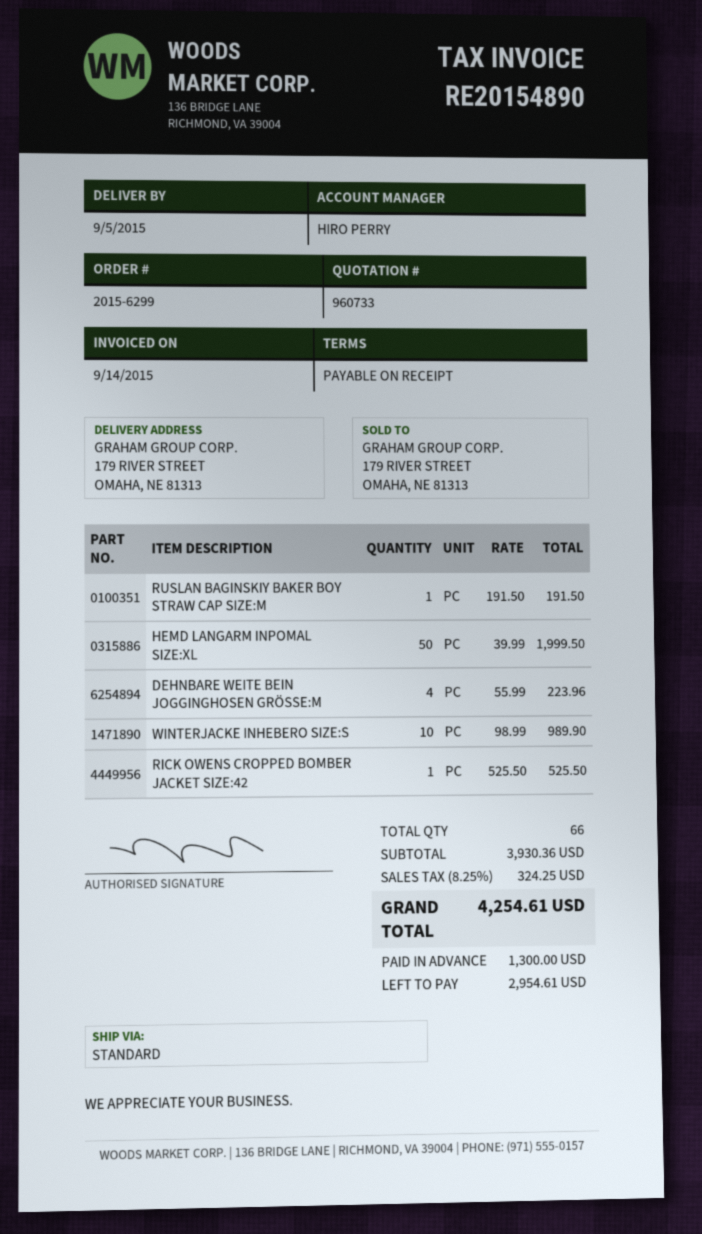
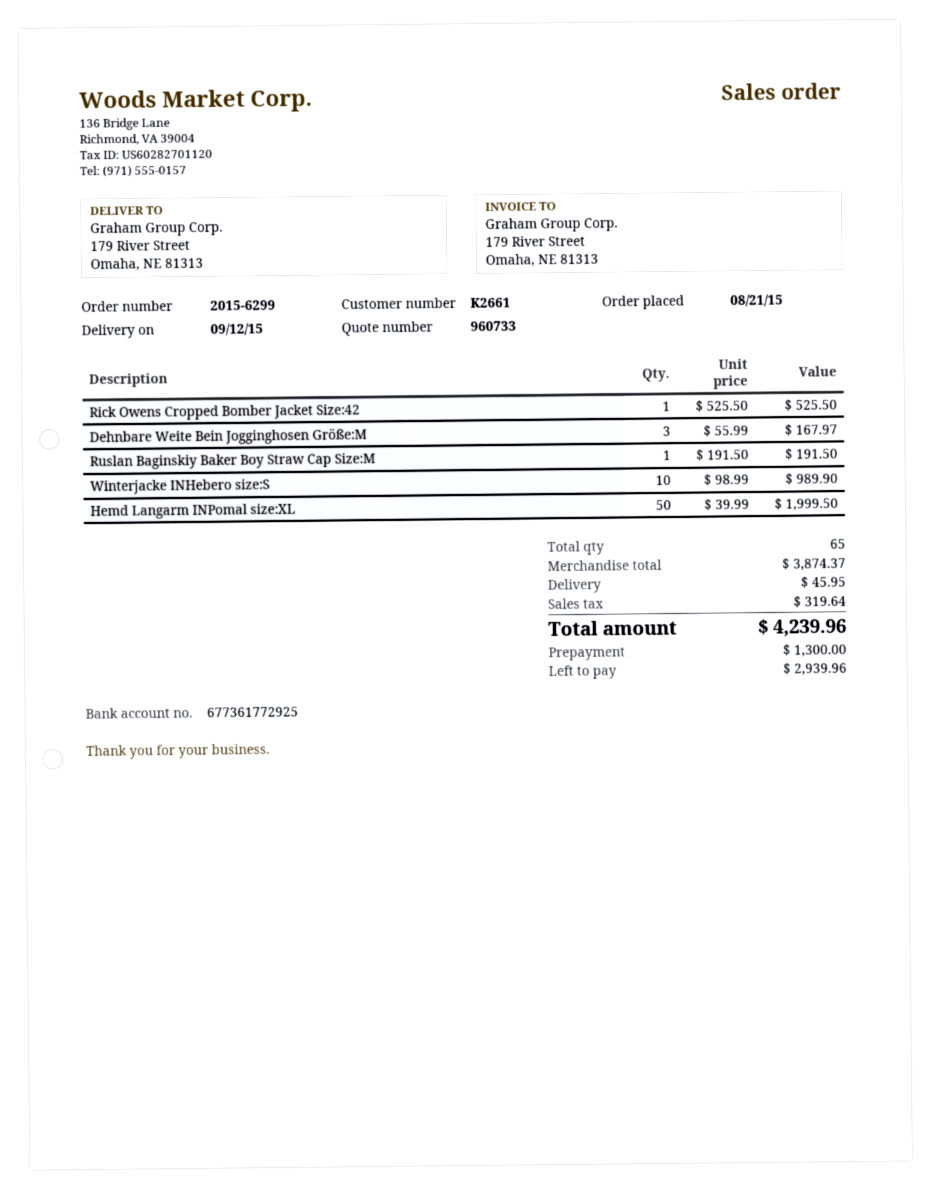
delivery date: 2015-09-05 -> 2015-09-12
DEHNBARE WEITE BEIN JOGGINGHOSEN GRÖSSE:M: 4 x 55.99 = 223.96 -> 3 x 55.99 = 167.97
total quantity: 66 -> 65
subtotal: 3930.36 -> 3874.37
shipping: none -> 45.95
tax: 324.25 -> 319.64
total: 4254.61 -> 4239.96
balance: 2954.61 -> 2939.96

